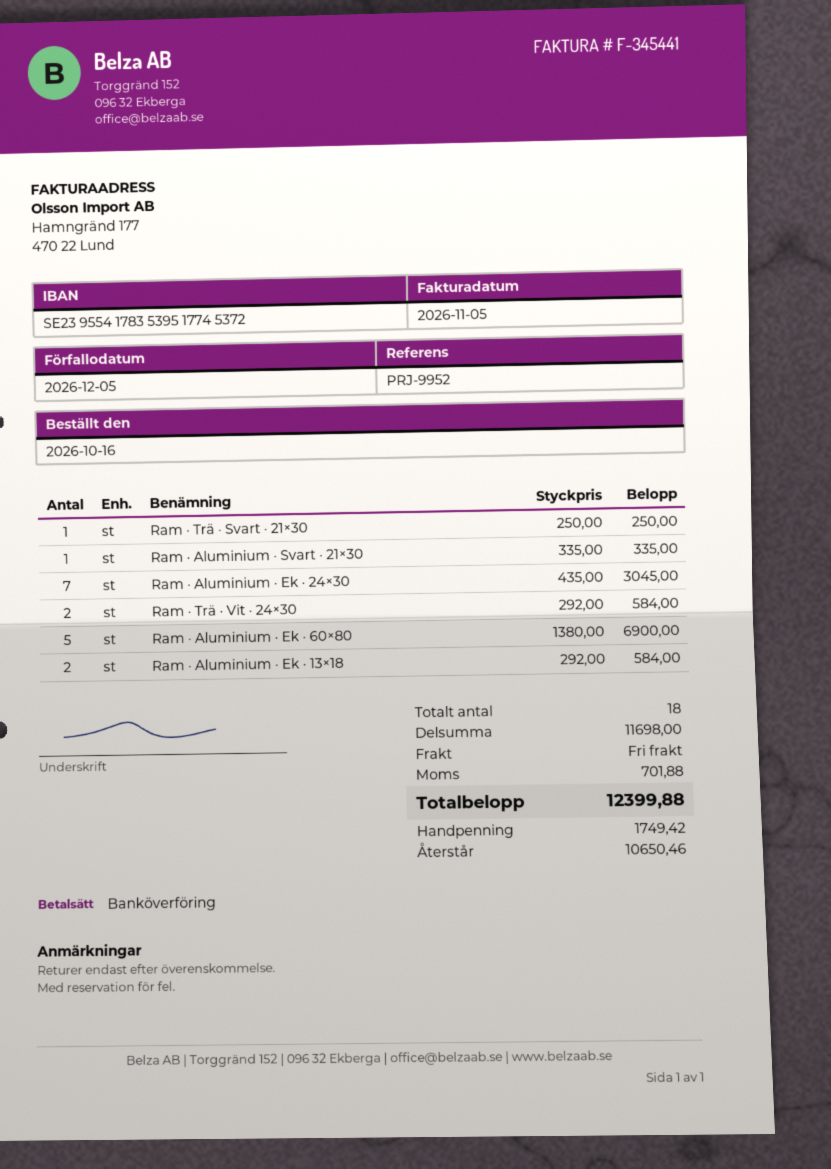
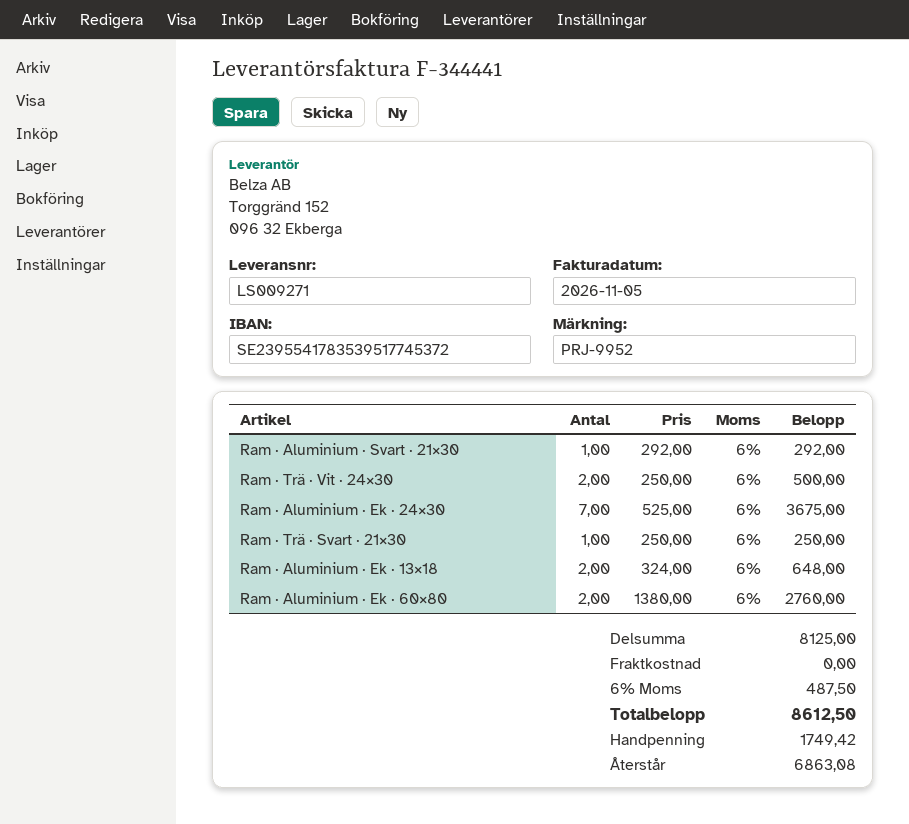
invoice number: F-345441 -> F-344441
Ram · Aluminium · Svart · 21×30: 1 x 335.00 = 335.00 -> 1 x 292.00 = 292.00
Ram · Aluminium · Ek · 24×30: 7 x 435.00 = 3045.00 -> 7 x 525.00 = 3675.00
Ram · Trä · Vit · 24×30: 2 x 292.00 = 584.00 -> 2 x 250.00 = 500.00
Ram · Aluminium · Ek · 60×80: 5 x 1380.00 = 6900.00 -> 2 x 1380.00 = 2760.00
Ram · Aluminium · Ek · 13×18: 2 x 292.00 = 584.00 -> 2 x 324.00 = 648.00
subtotal: 11698.00 -> 8125.00
tax: 701.88 -> 487.50
total: 12399.88 -> 8612.50
balance: 10650.46 -> 6863.08

